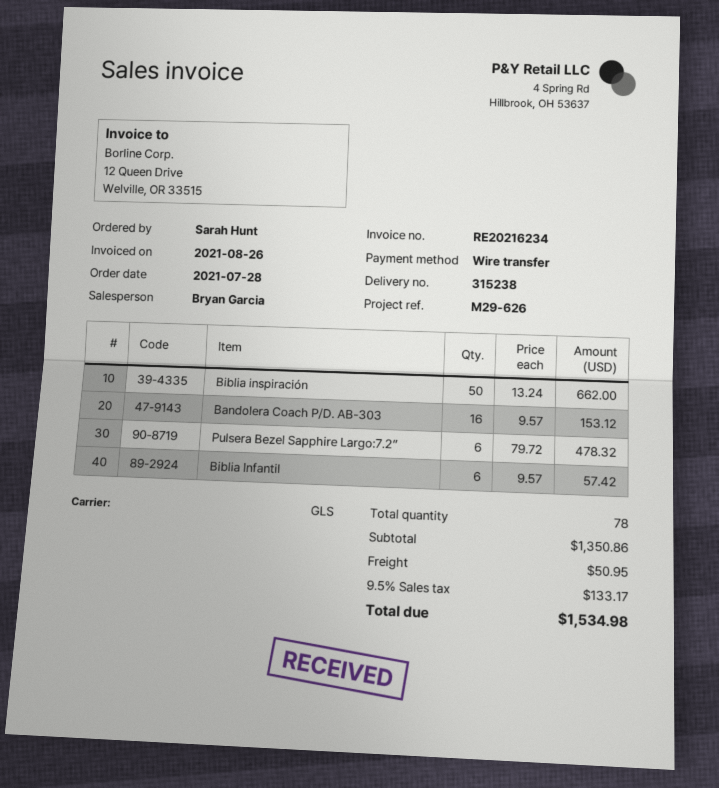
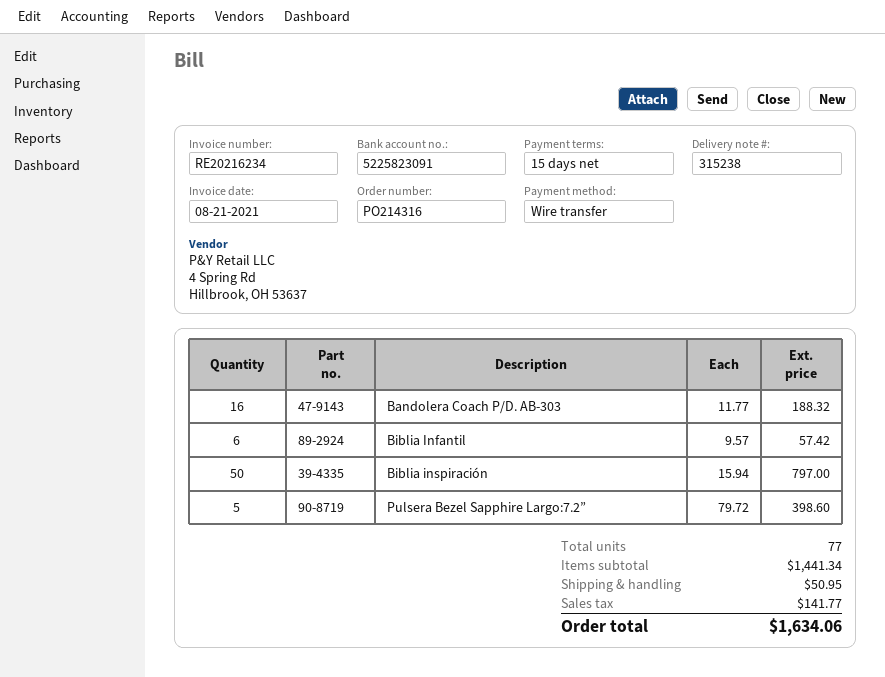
invoice date: 2021-08-26 -> 2021-08-21
Biblia inspiración: 50 x 13.24 = 662.00 -> 50 x 15.94 = 797.00
Bandolera Coach P/D. AB-303: 16 x 9.57 = 153.12 -> 16 x 11.77 = 188.32
Pulsera Bezel Sapphire Largo:7.2”: 6 x 79.72 = 478.32 -> 5 x 79.72 = 398.60
total quantity: 78 -> 77
subtotal: 1350.86 -> 1441.34
tax: 133.17 -> 141.77
total: 1534.98 -> 1634.06

